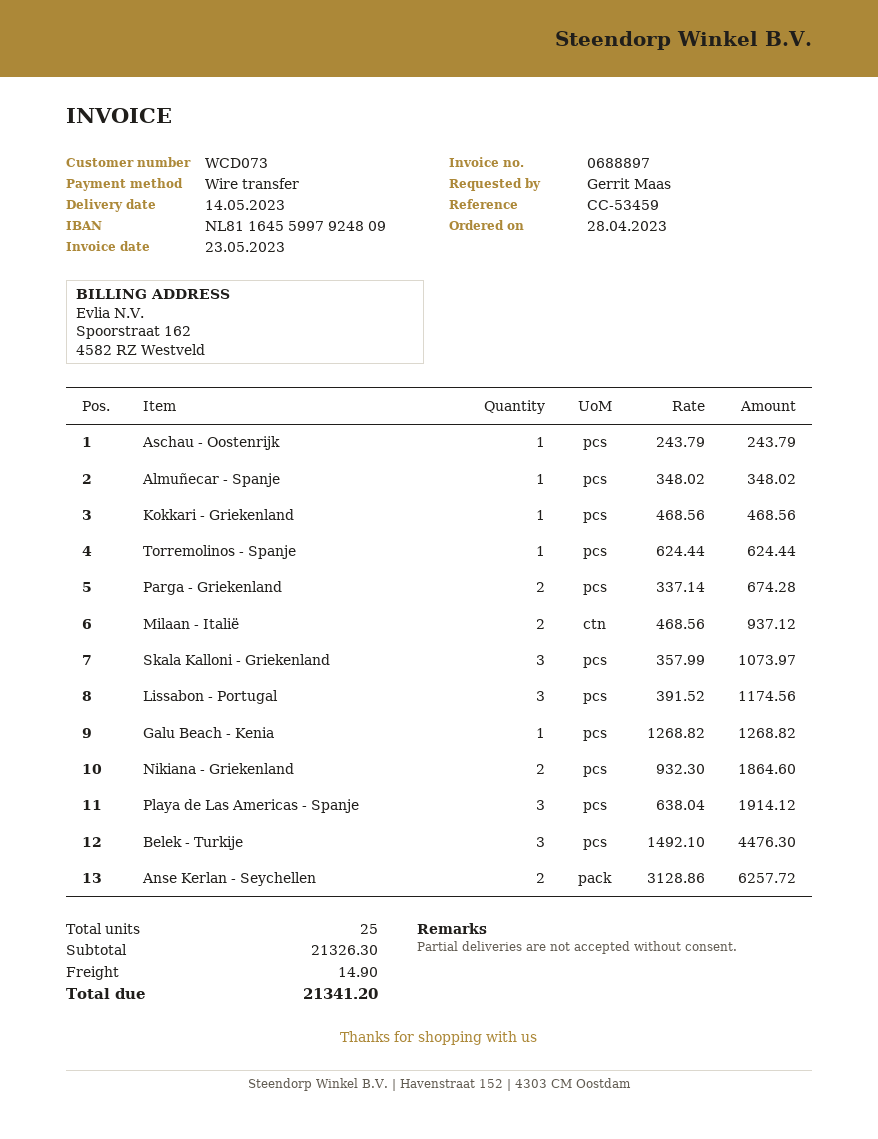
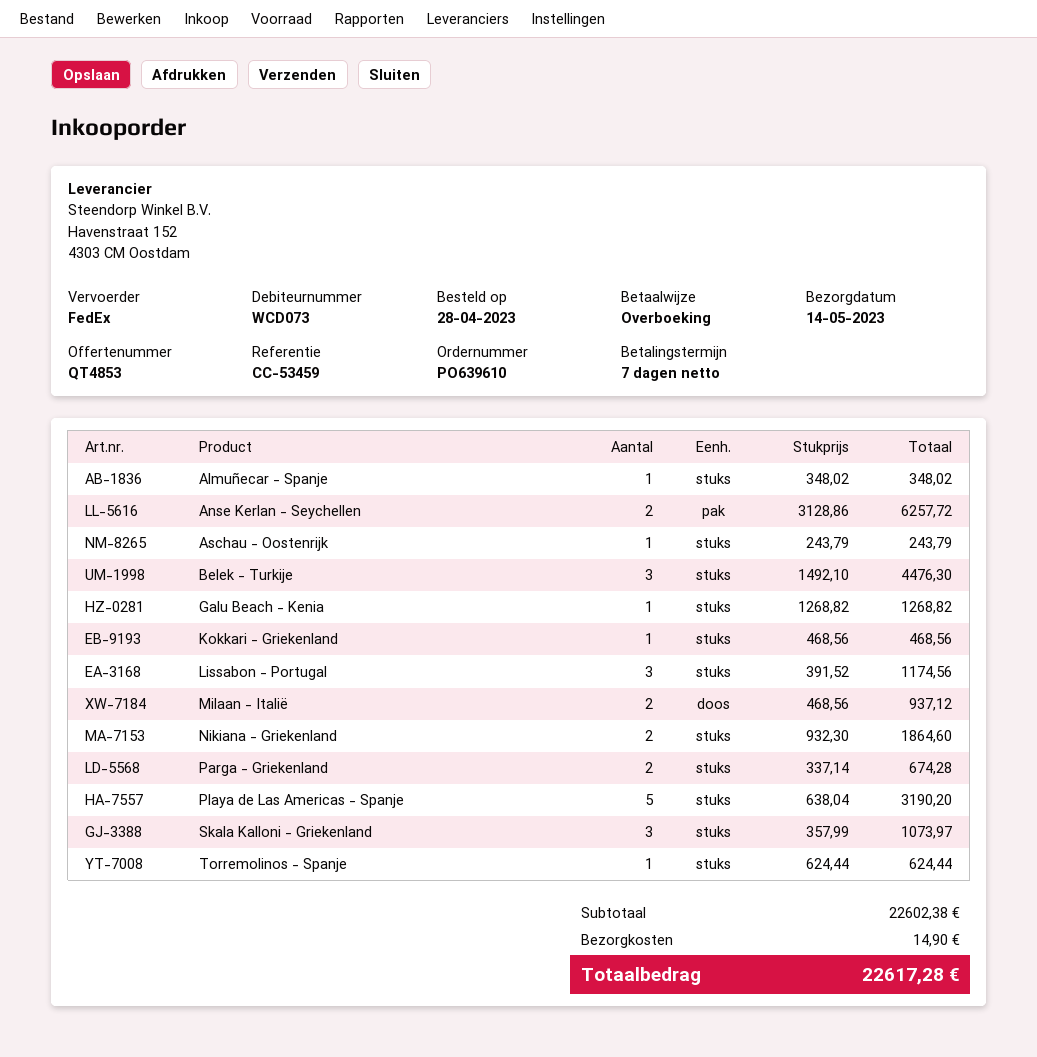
Playa de Las Americas - Spanje: 3 x 638.04 = 1914.12 -> 5 x 638.04 = 3190.20
subtotal: 21326.30 -> 22602.38
total: 21341.20 -> 22617.28

